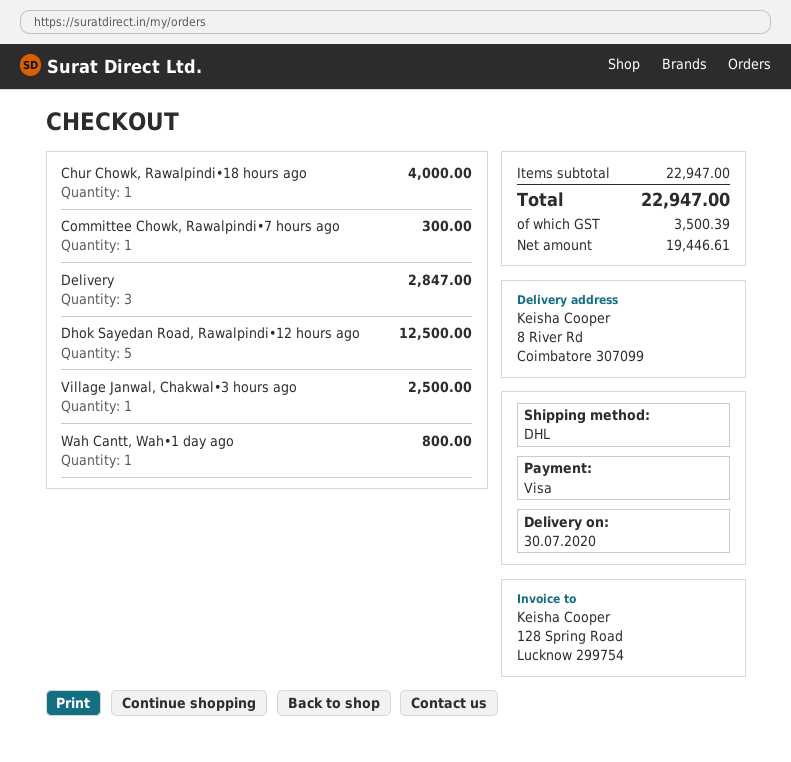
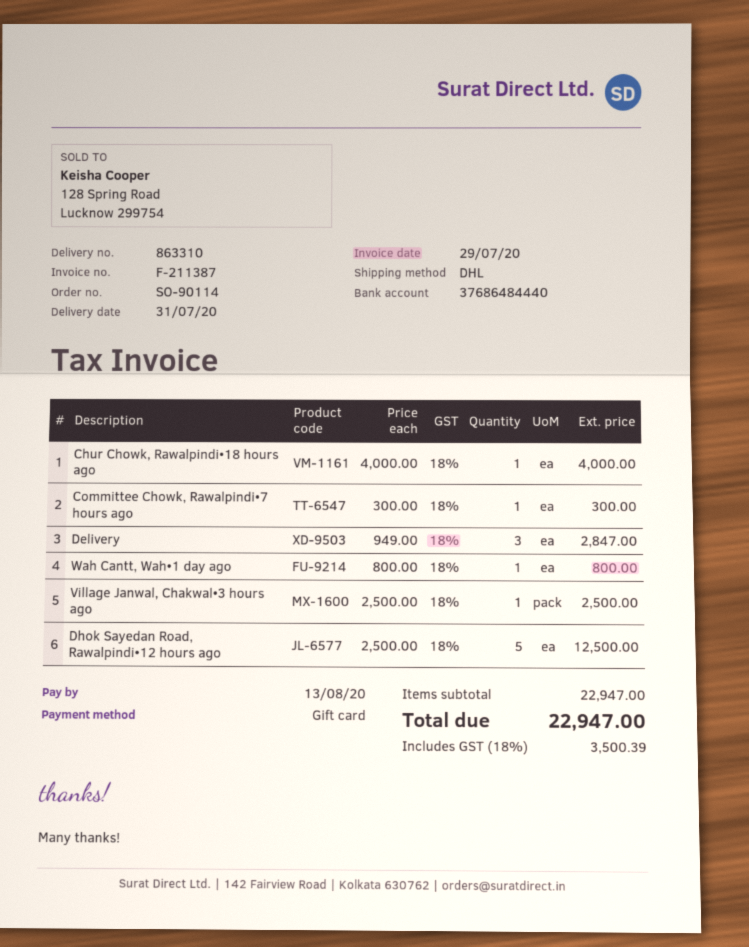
delivery date: 2020-07-30 -> 2020-07-31
payment method: Visa -> gift card

